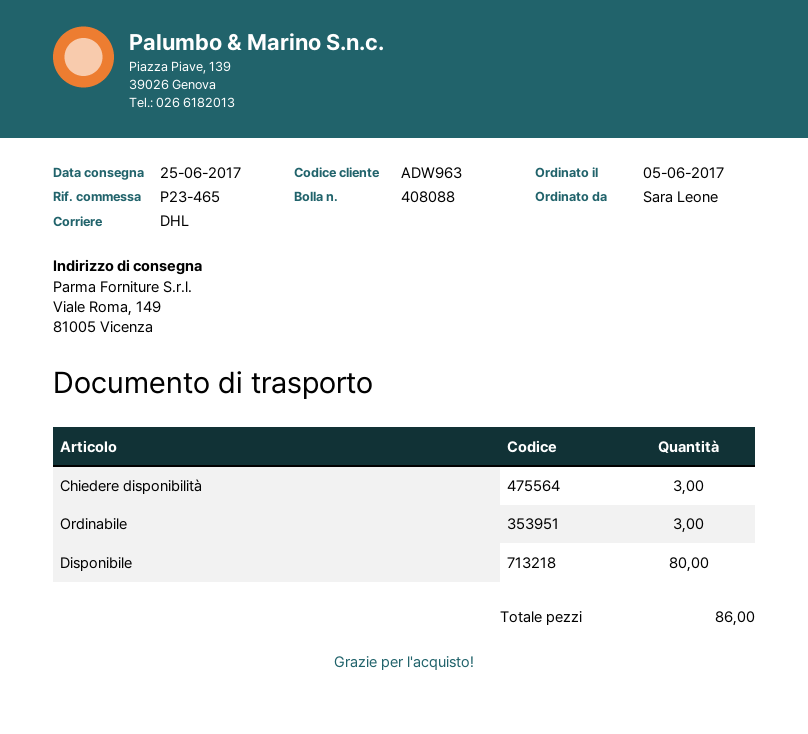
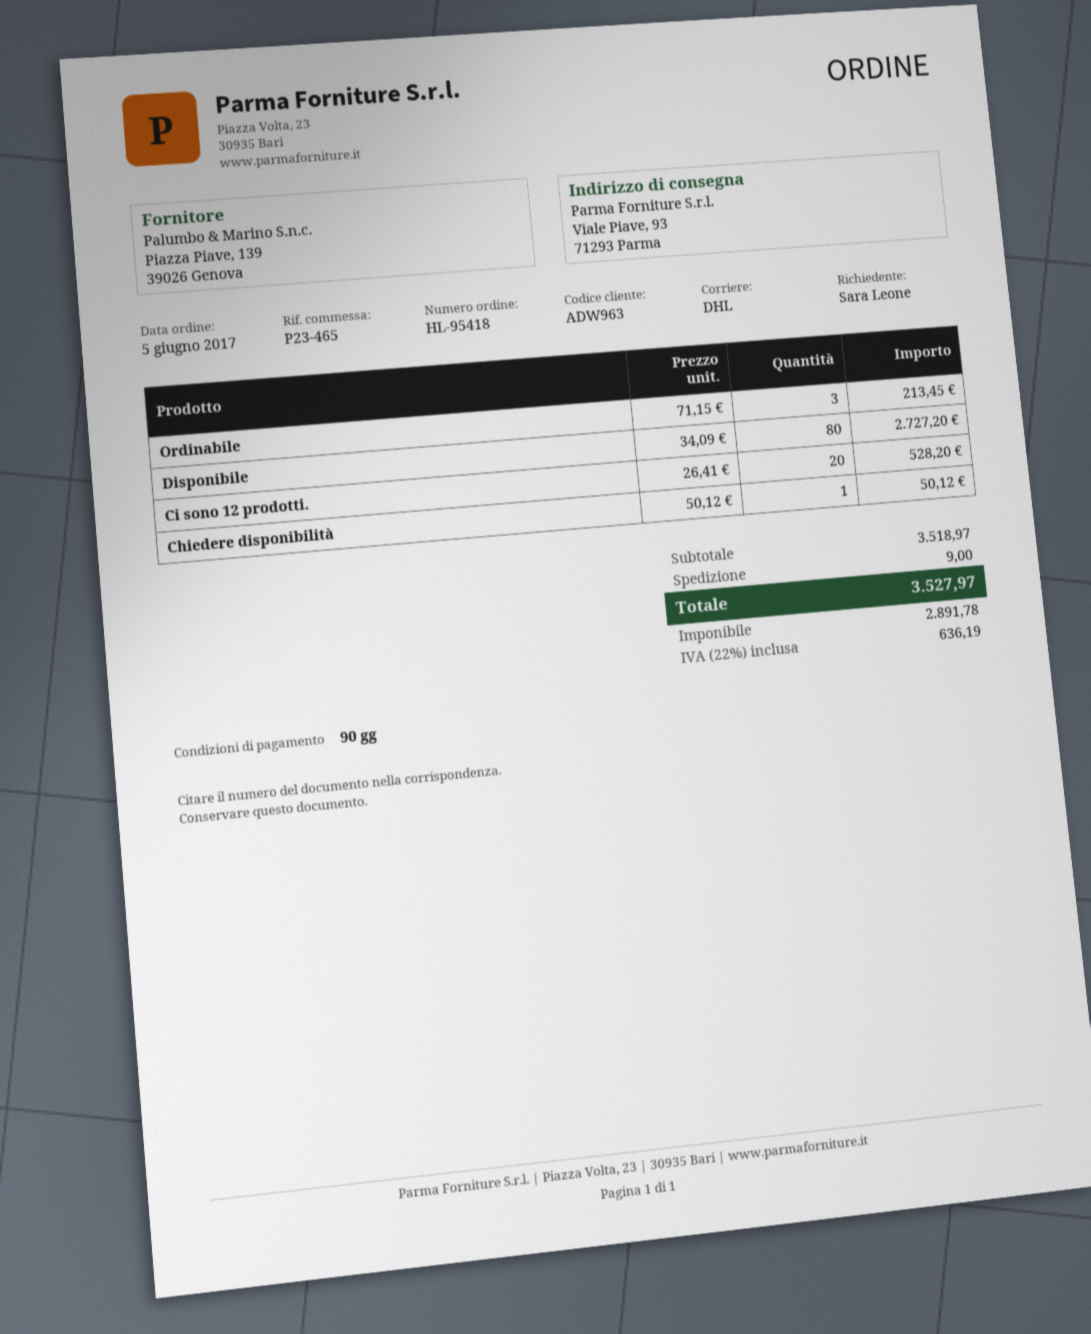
ship to: Viale Roma, 149, 81005 Vicenza -> Viale Piave, 93, 71293 Parma
Chiedere disponibilità: 3 -> 1
Ci sono 12 prodotti.: none -> 20

